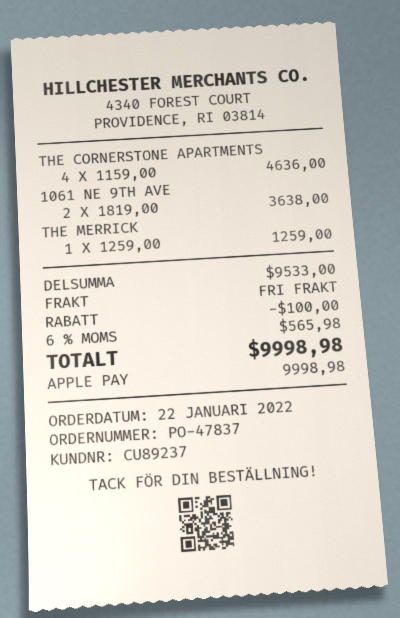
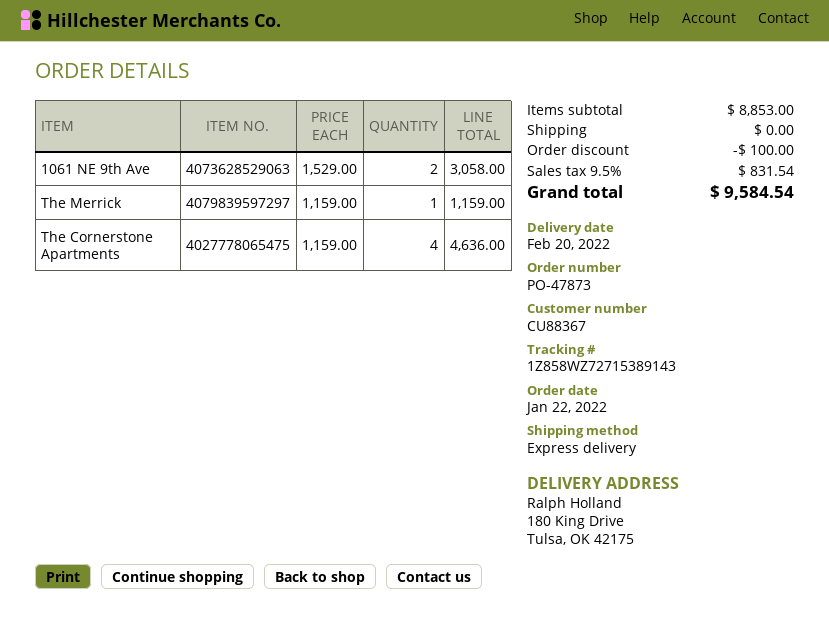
order number: PO-47837 -> PO-47873
customer number: CU89237 -> CU88367
1061 NE 9TH AVE: 2 x 1819.00 = 3638.00 -> 2 x 1529.00 = 3058.00
THE MERRICK: 1 x 1259.00 = 1259.00 -> 1 x 1159.00 = 1159.00
subtotal: 9533.00 -> 8853.00
tax: 6% = 565.98 -> 9.5% = 831.54
total: 9998.98 -> 9584.54

